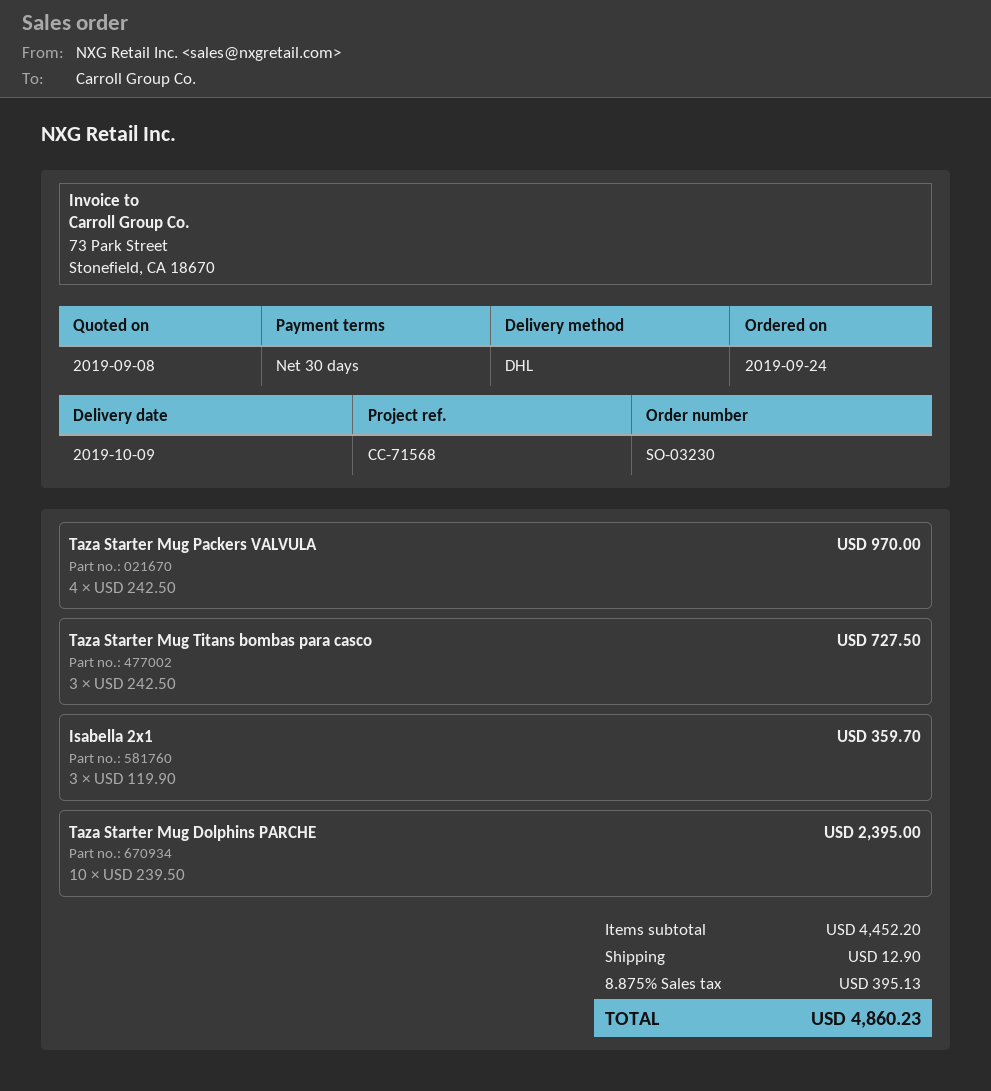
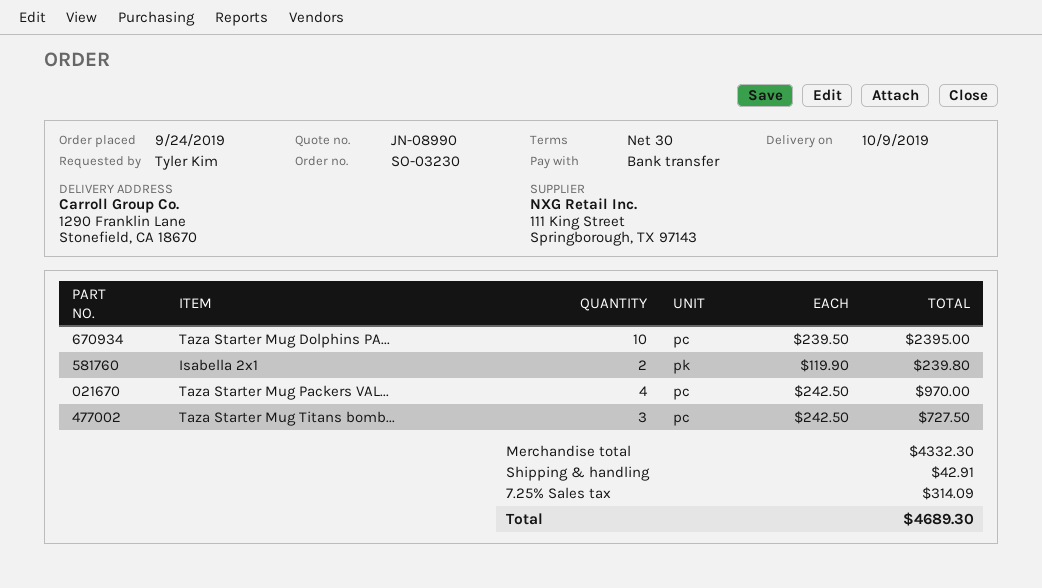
Isabella 2x1: 3 x 119.90 = 359.70 -> 2 x 119.90 = 239.80
subtotal: 4452.20 -> 4332.30
shipping: 12.90 -> 42.91
tax: 8.875% = 395.13 -> 7.25% = 314.09
total: 4860.23 -> 4689.30

